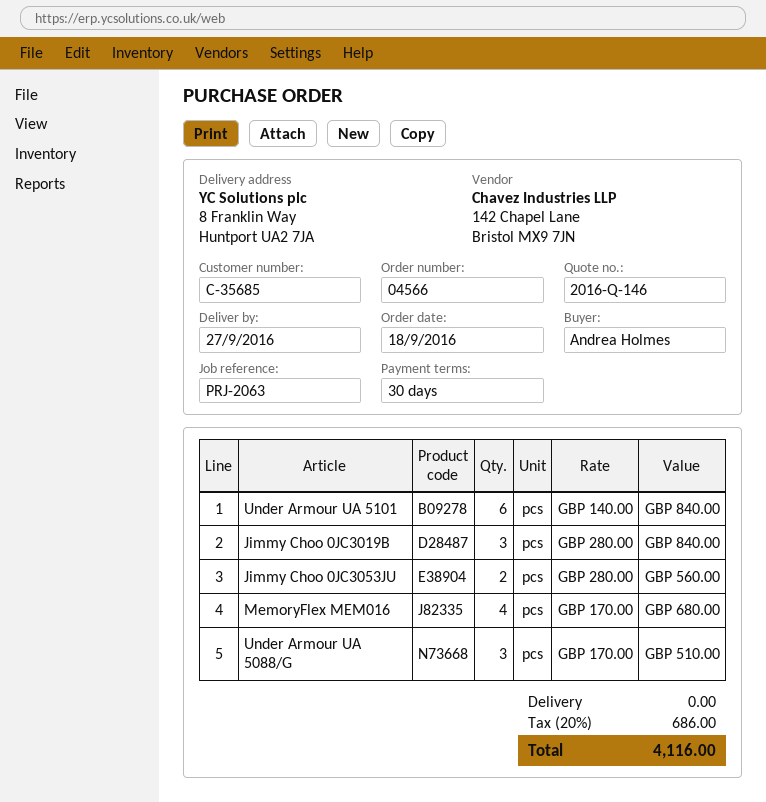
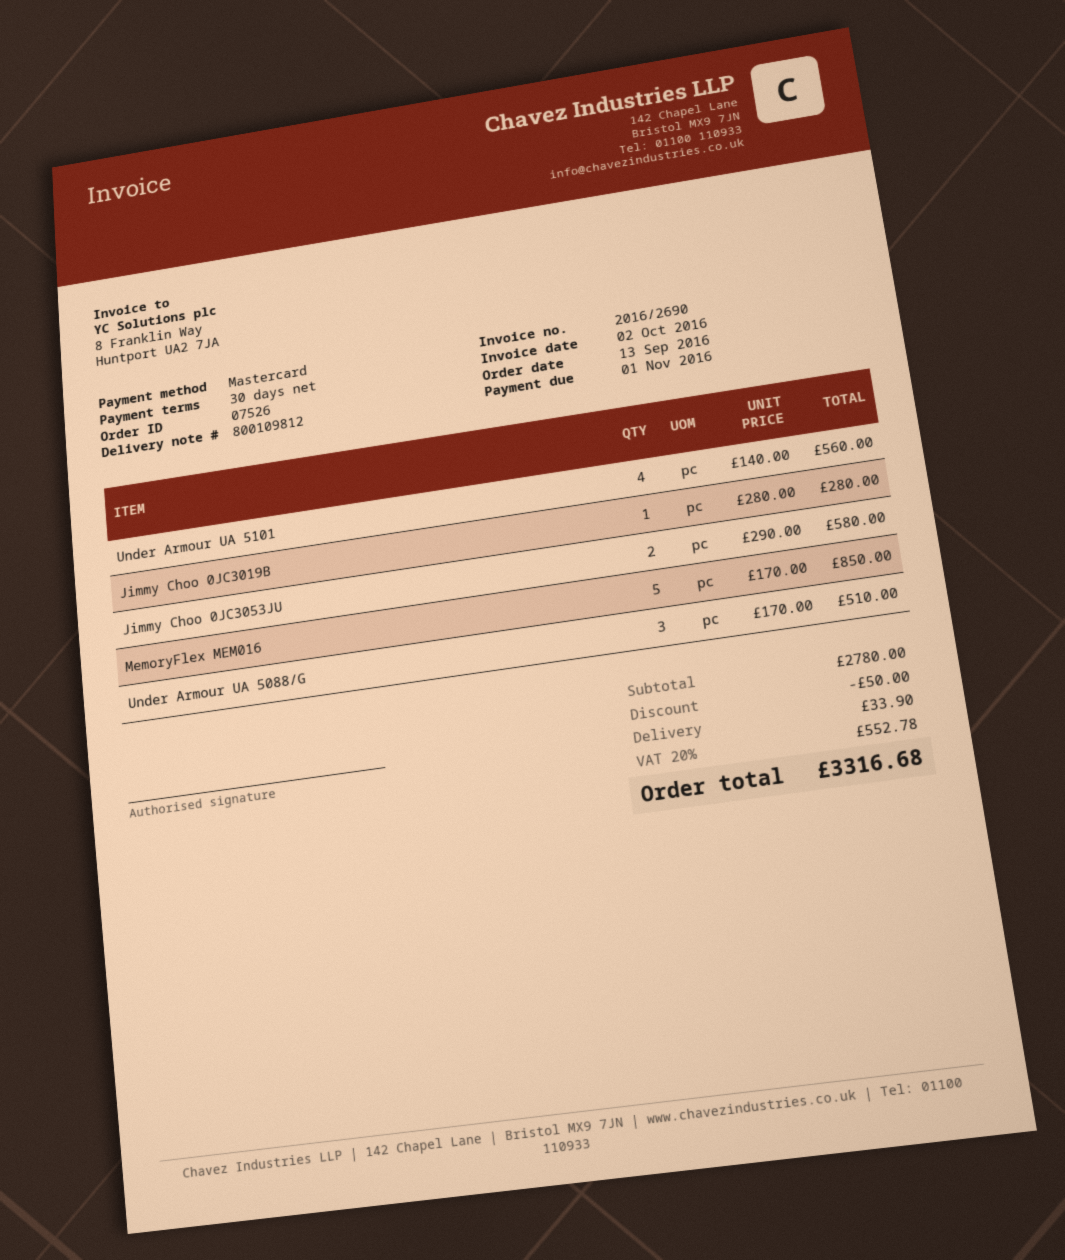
order number: 04566 -> 07526
order date: 2016-09-18 -> 2016-09-13
Under Armour UA 5101: 6 x 140.00 = 840.00 -> 4 x 140.00 = 560.00
Jimmy Choo 0JC3019B: 3 x 280.00 = 840.00 -> 1 x 280.00 = 280.00
Jimmy Choo 0JC3053JU: 2 x 280.00 = 560.00 -> 2 x 290.00 = 580.00
MemoryFlex MEM016: 4 x 170.00 = 680.00 -> 5 x 170.00 = 850.00
discount: none -> 50.00
shipping: 0.00 -> 33.90
tax: 20% = 686.00 -> 20% = 552.78
total: 4116.00 -> 3316.68

